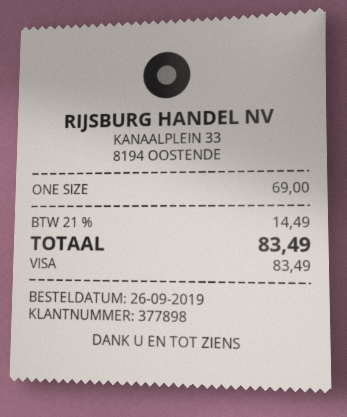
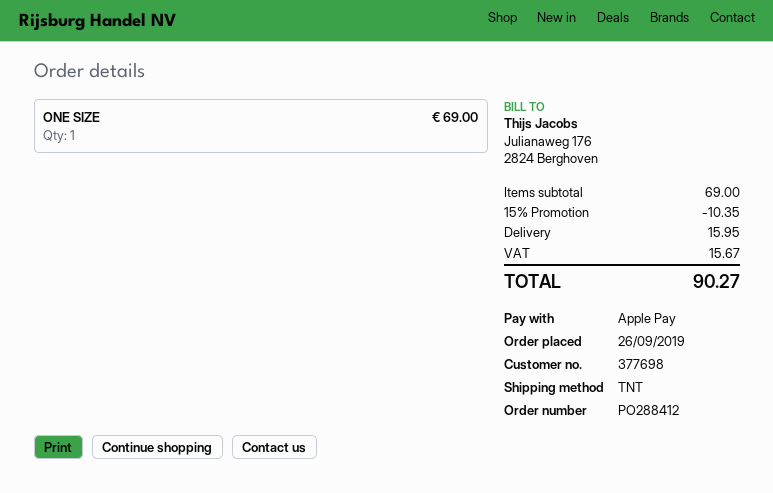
customer number: 377898 -> 377698
payment method: Visa -> Apple Pay
discount: none -> 15% = 10.35
shipping: none -> 15.95
tax: 14.49 -> 15.67
total: 83.49 -> 90.27

